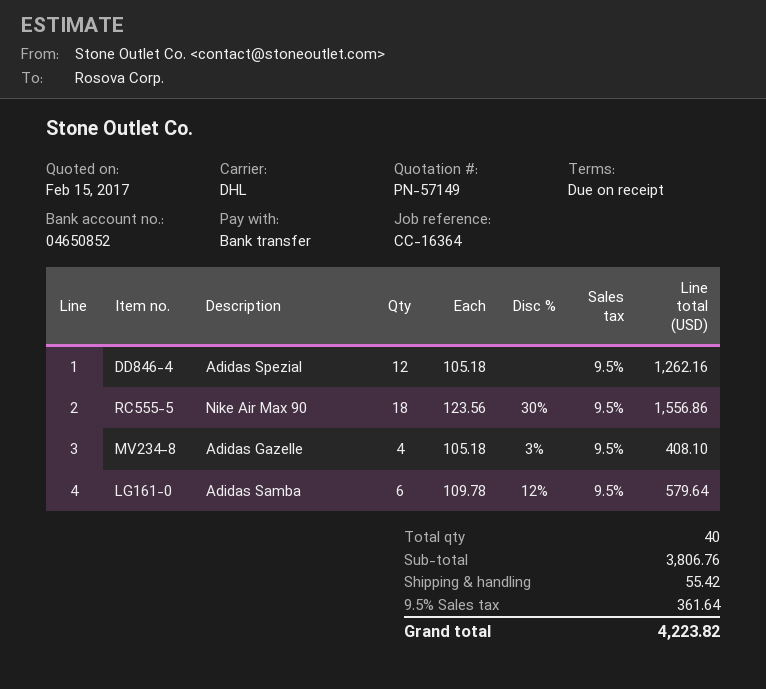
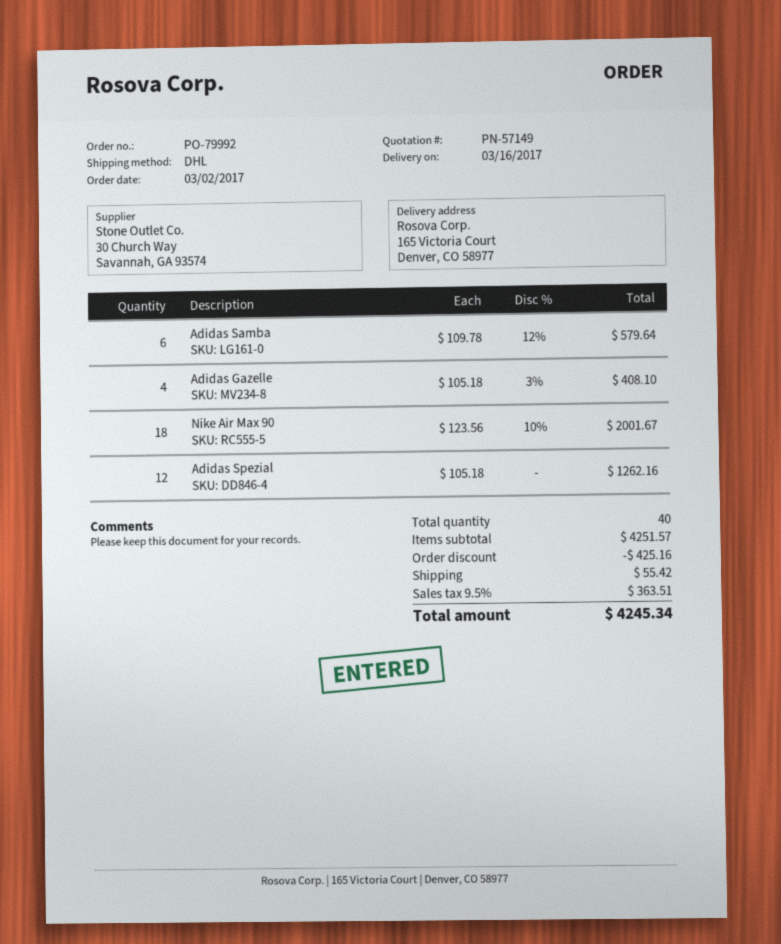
Nike Air Max 90: 18 x 123.56 - 30% = 1556.86 -> 18 x 123.56 - 10% = 2001.67
subtotal: 3806.76 -> 4251.57
discount: none -> 425.16
tax: 9.5% = 361.64 -> 9.5% = 363.51
total: 4223.82 -> 4245.34

